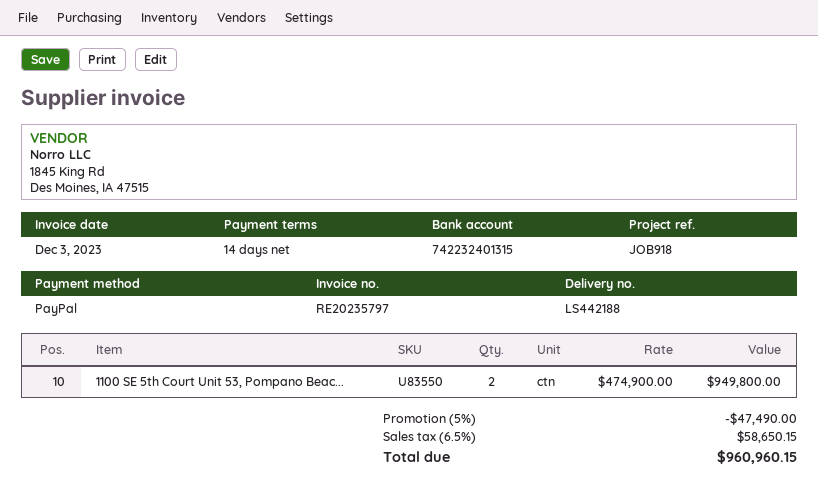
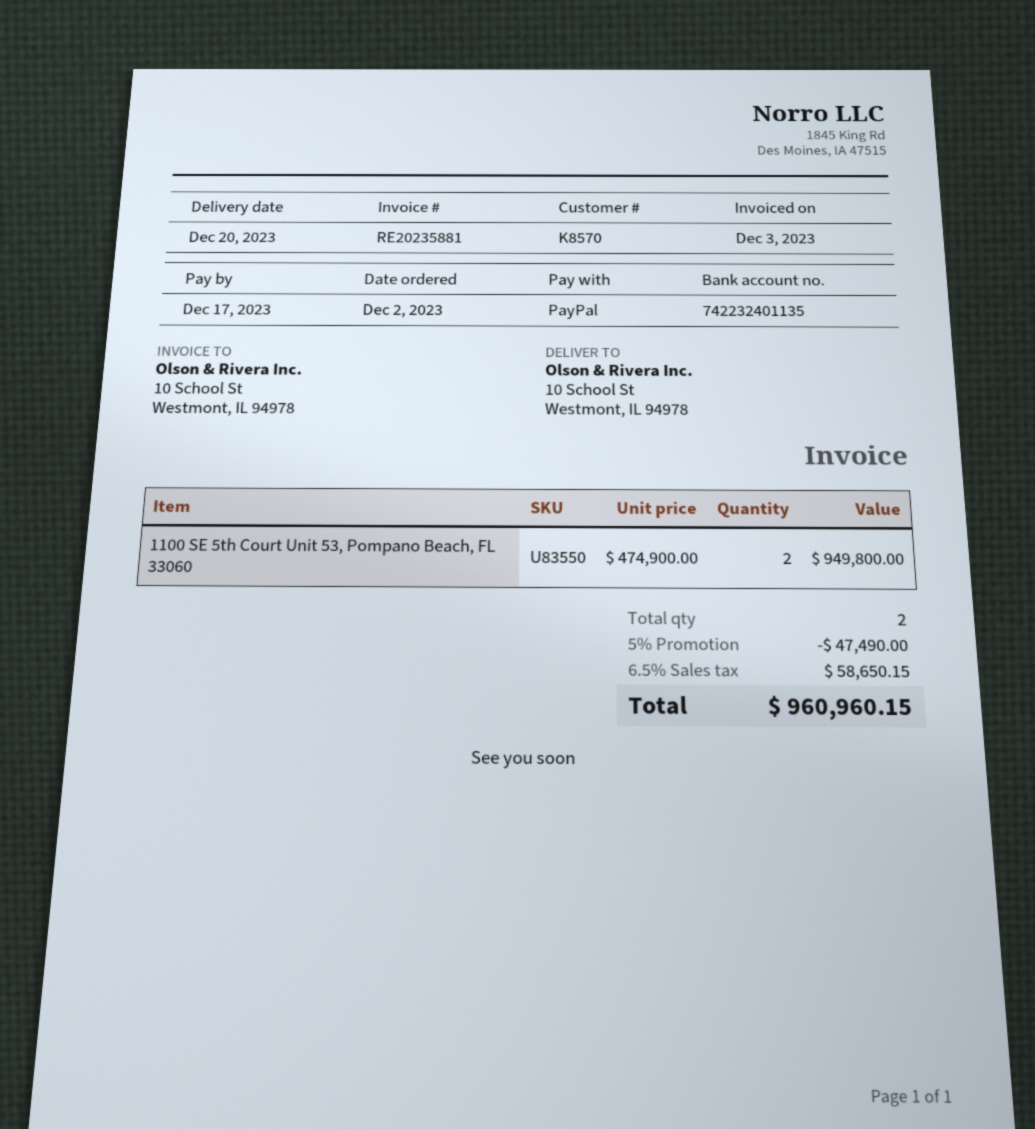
invoice number: RE20235797 -> RE20235881
bank account: 742232401315 -> 742232401135

